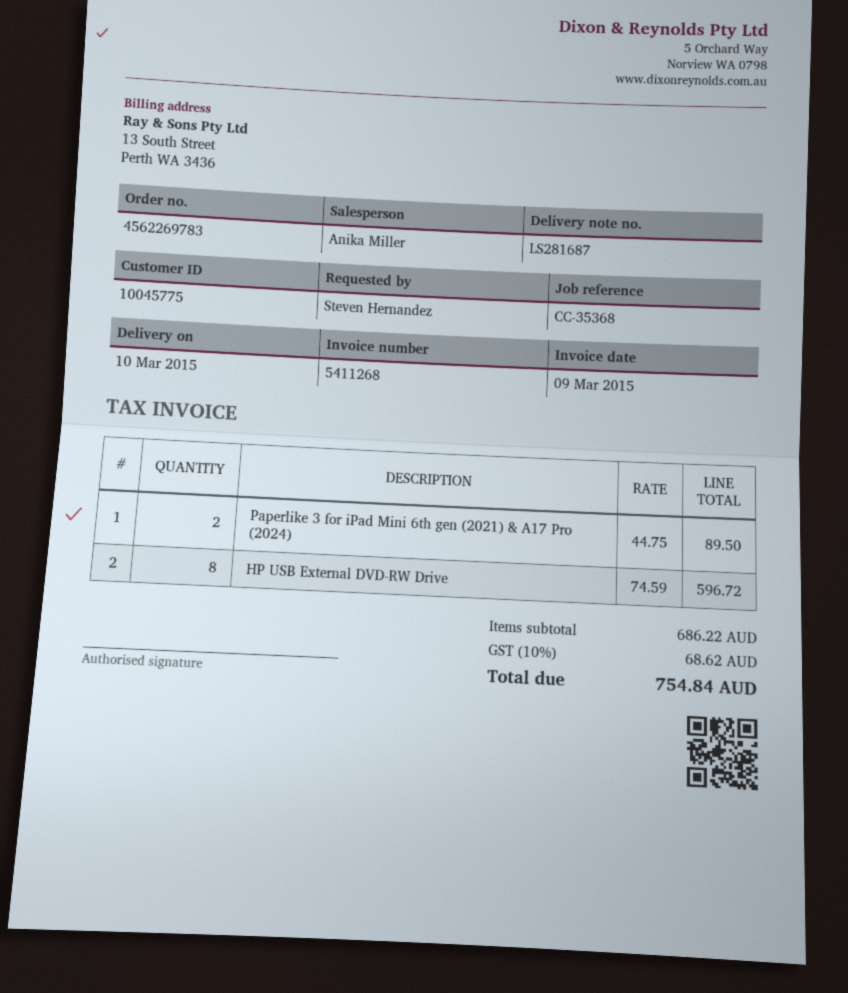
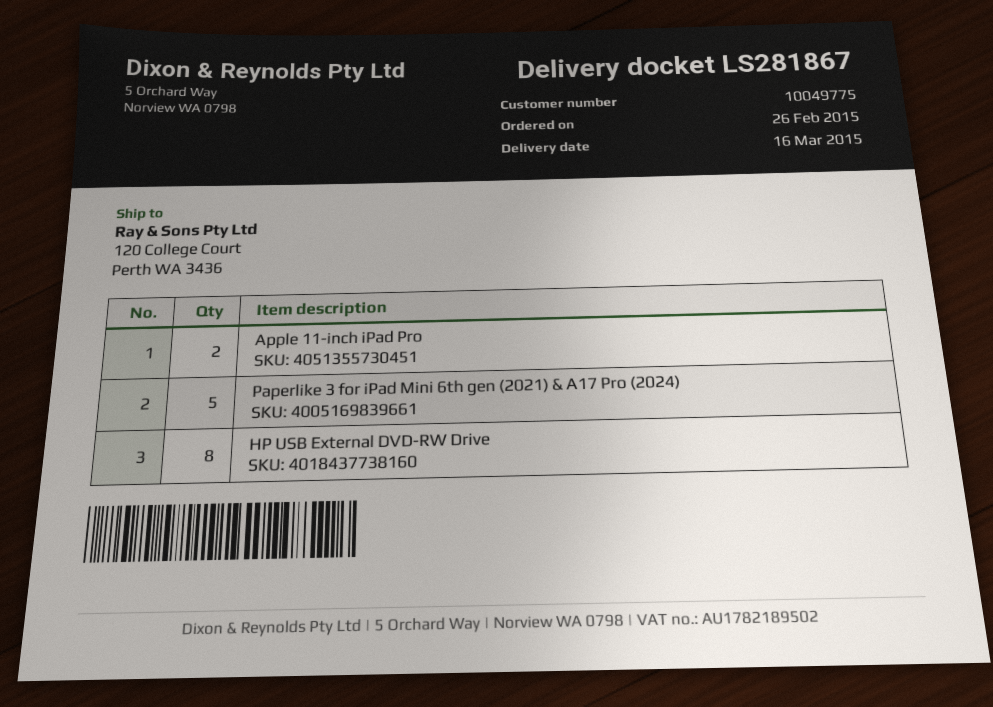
delivery note number: LS281687 -> LS281867
delivery date: 2015-03-10 -> 2015-03-16
customer number: 10045775 -> 10049775
Paperlike 3 for iPad Mini 6th gen (2021) & A17 Pro (2024): 2 -> 5
Apple 11-inch iPad Pro: none -> 2

